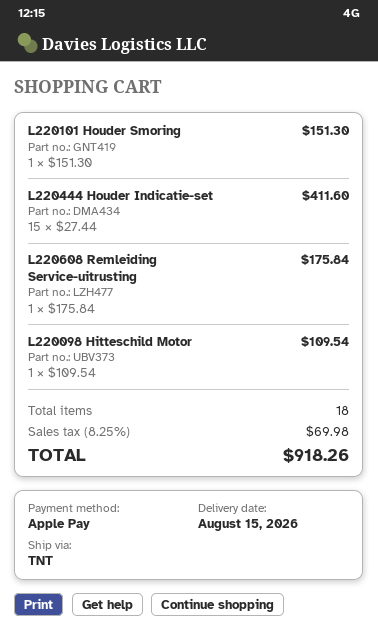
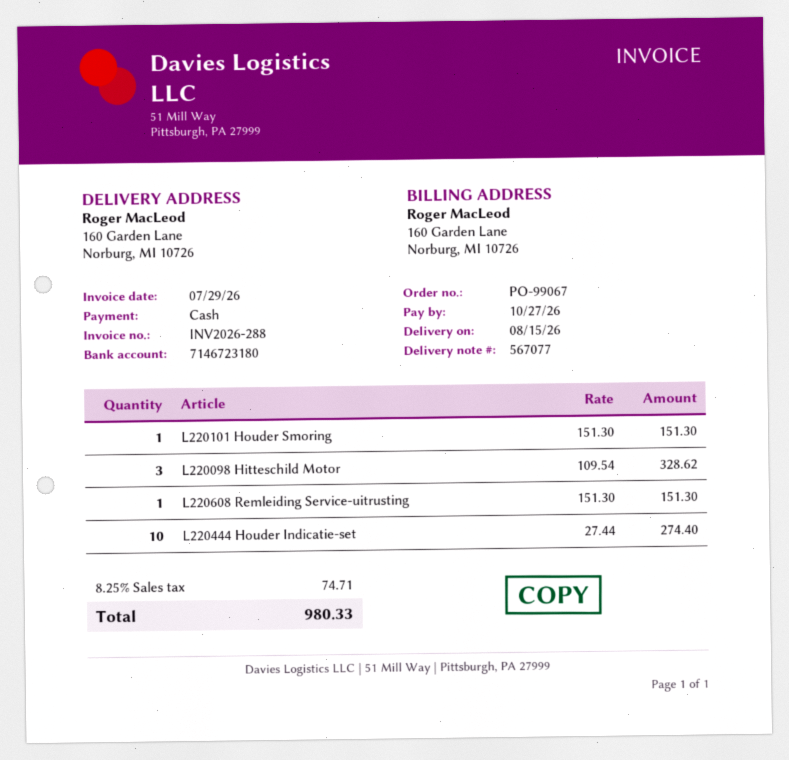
payment method: Apple Pay -> cash
L220444 Houder Indicatie-set: 15 x 27.44 = 411.60 -> 10 x 27.44 = 274.40
L220608 Remleiding Service-uitrusting: 1 x 175.84 = 175.84 -> 1 x 151.30 = 151.30
L220098 Hitteschild Motor: 1 x 109.54 = 109.54 -> 3 x 109.54 = 328.62
tax: 8.25% = 69.98 -> 8.25% = 74.71
total: 918.26 -> 980.33

